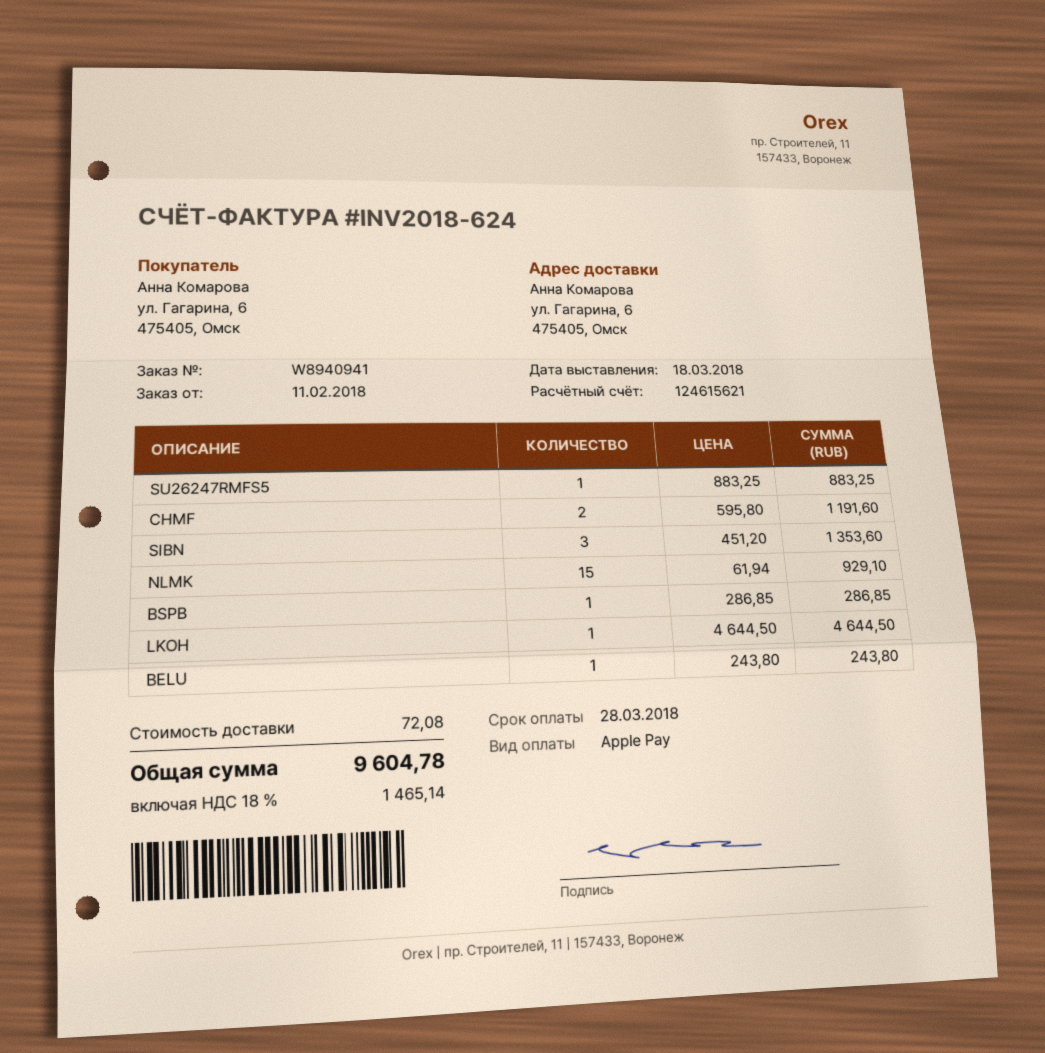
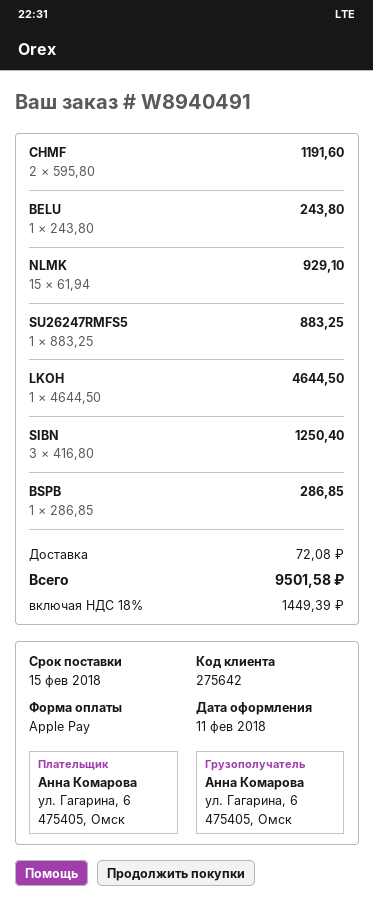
order number: W8940941 -> W8940491
SIBN: 3 x 451.20 = 1353.60 -> 3 x 416.80 = 1250.40
tax: 18% = 1465.14 -> 18% = 1449.39
total: 9604.78 -> 9501.58

